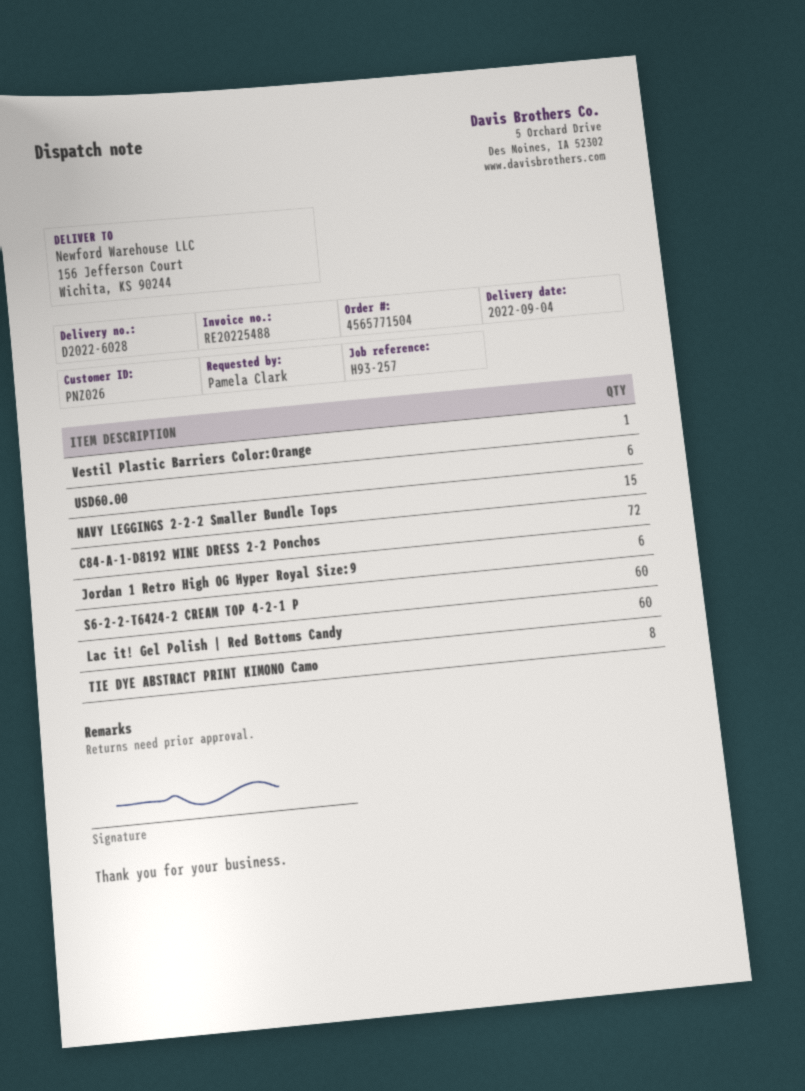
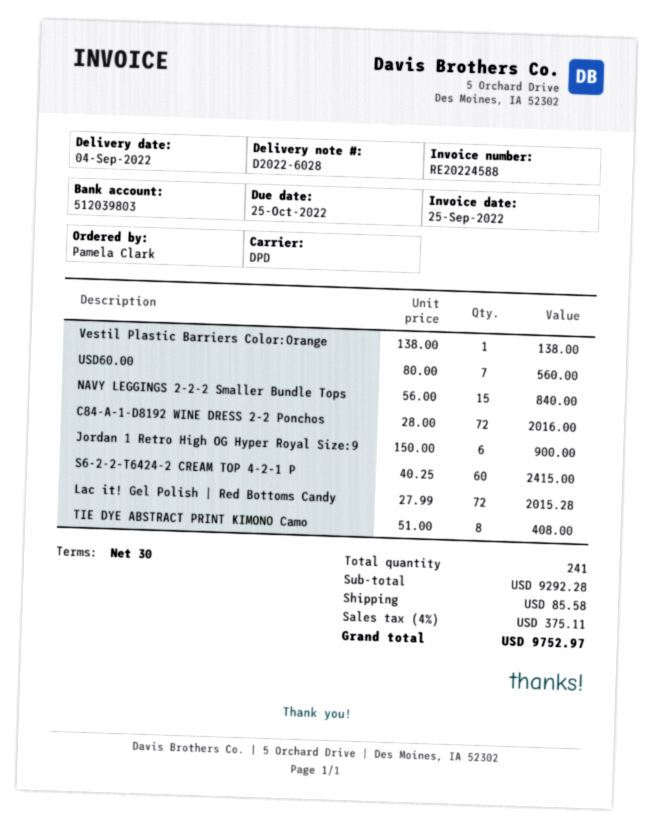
invoice number: RE20225488 -> RE20224588
USD60.00: 6 -> 7
Lac it! Gel Polish | Red Bottoms Candy: 60 -> 72

